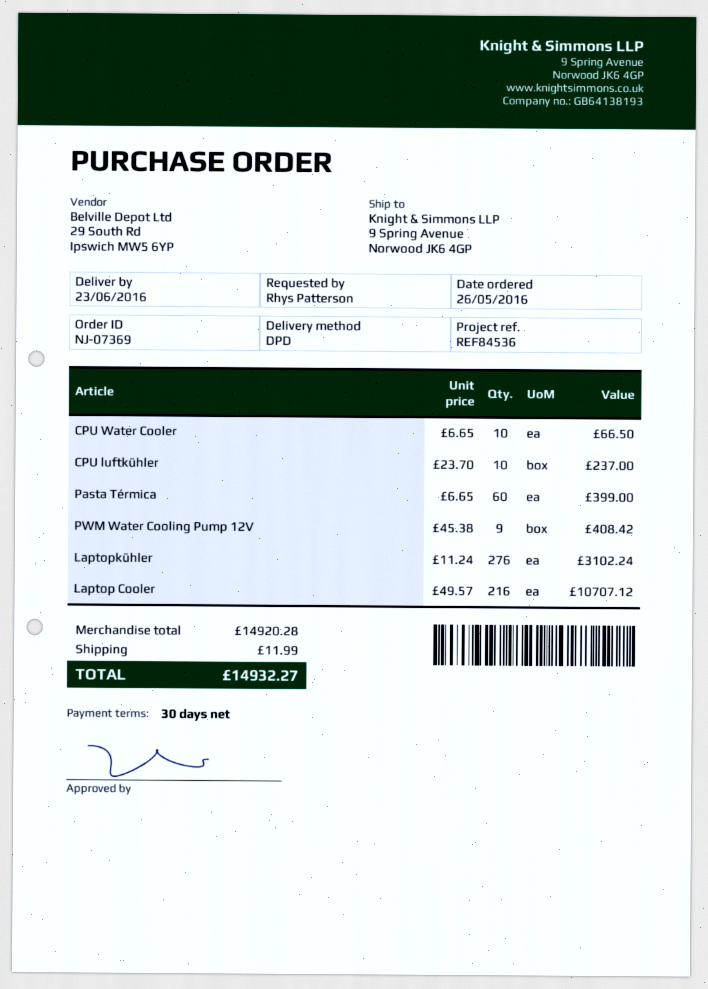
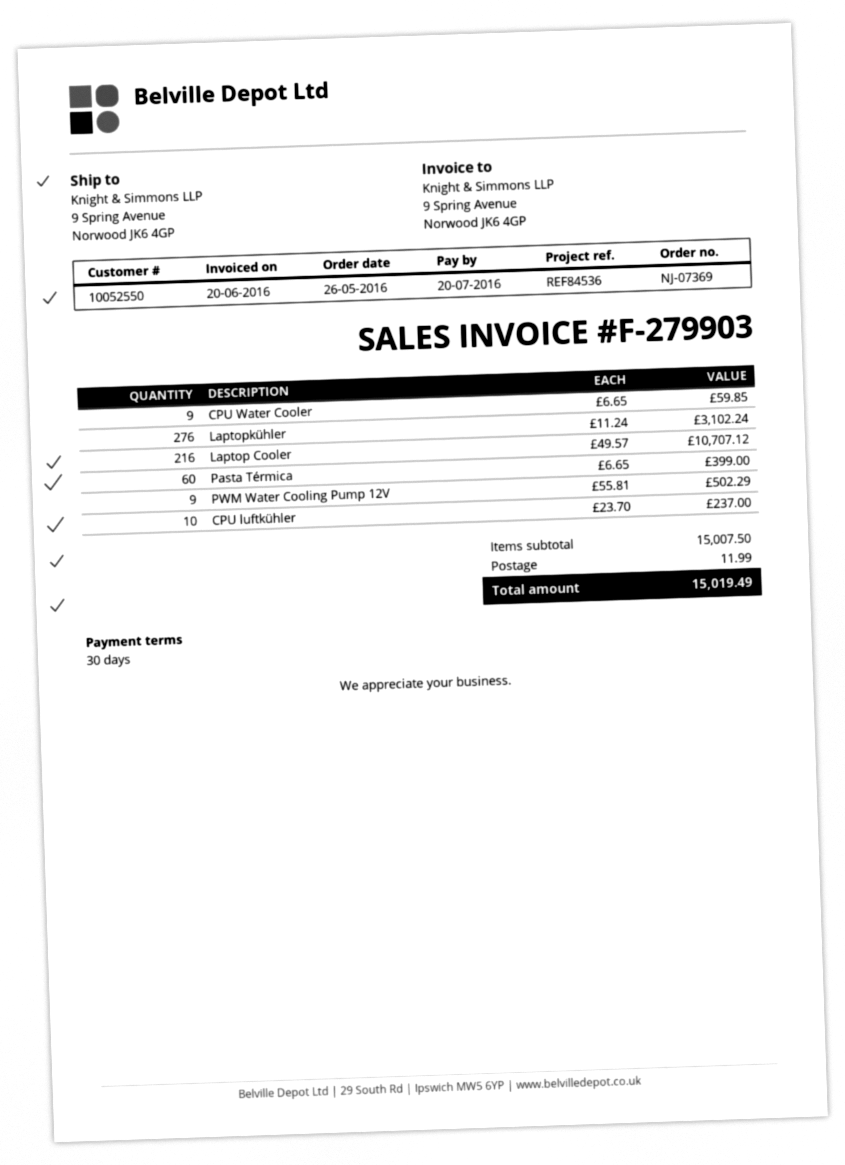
CPU Water Cooler: 10 x 6.65 = 66.50 -> 9 x 6.65 = 59.85
PWM Water Cooling Pump 12V: 9 x 45.38 = 408.42 -> 9 x 55.81 = 502.29
subtotal: 14920.28 -> 15007.50
total: 14932.27 -> 15019.49

